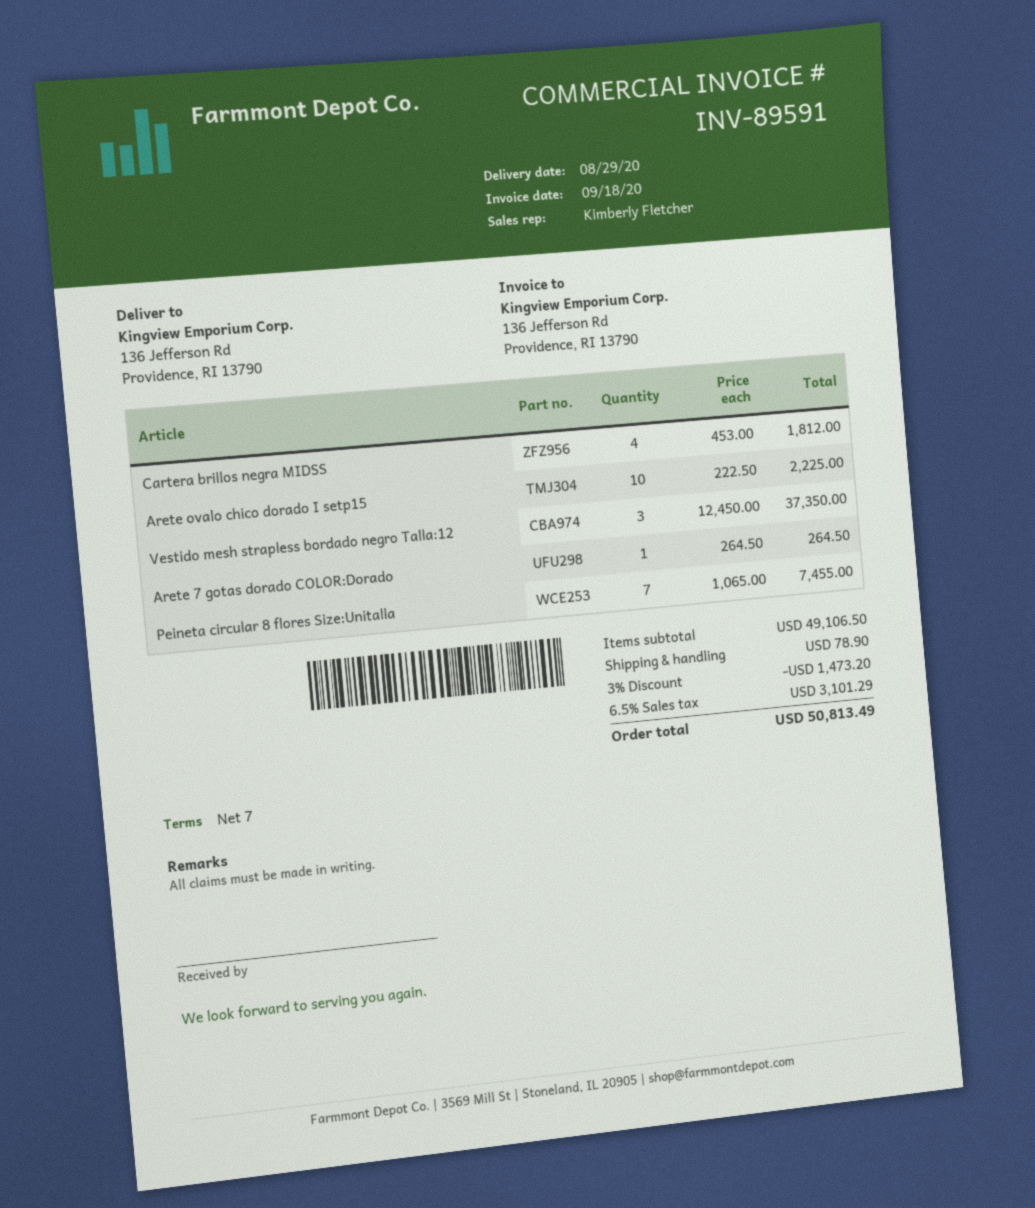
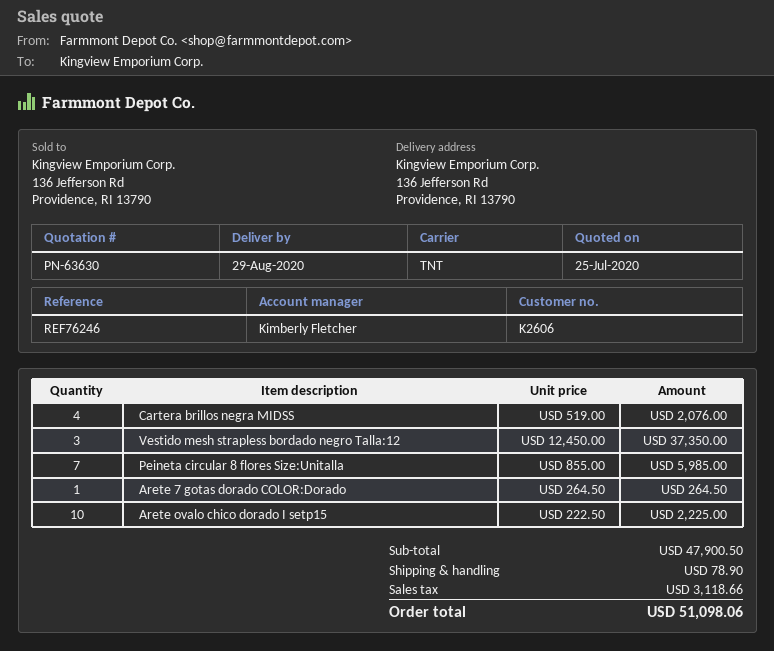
Cartera brillos negra MIDSS: 4 x 453.00 = 1812.00 -> 4 x 519.00 = 2076.00
Peineta circular 8 flores Size:Unitalla: 7 x 1065.00 = 7455.00 -> 7 x 855.00 = 5985.00
subtotal: 49106.50 -> 47900.50
discount: 3% = 1473.20 -> none
tax: 3101.29 -> 3118.66
total: 50813.49 -> 51098.06

